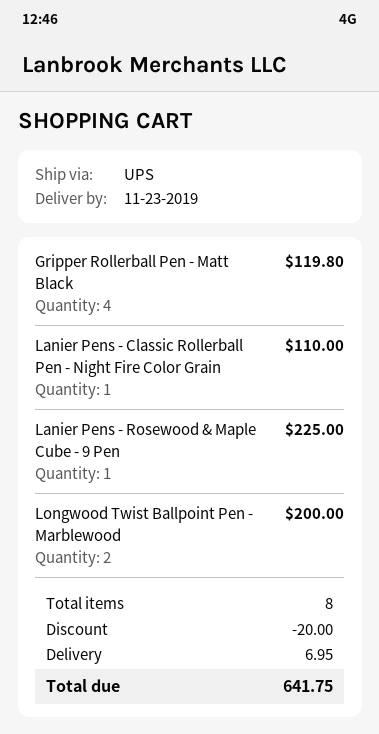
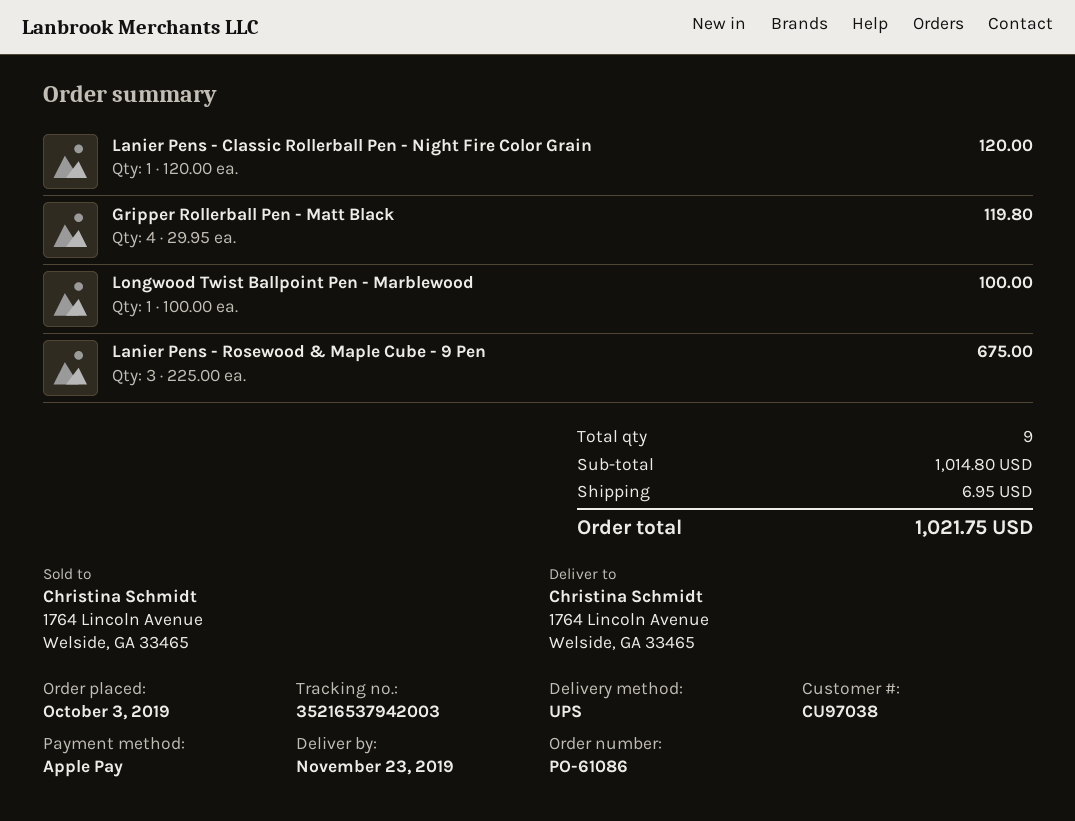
Lanier Pens - Classic Rollerball Pen - Night Fire Color Grain: 1 for 110.00 -> 1 for 120.00
Lanier Pens - Rosewood & Maple Cube - 9 Pen: 1 for 225.00 -> 3 for 675.00
Longwood Twist Ballpoint Pen - Marblewood: 2 for 200.00 -> 1 for 100.00
total quantity: 8 -> 9
discount: 20.00 -> none
total: 641.75 -> 1021.75

